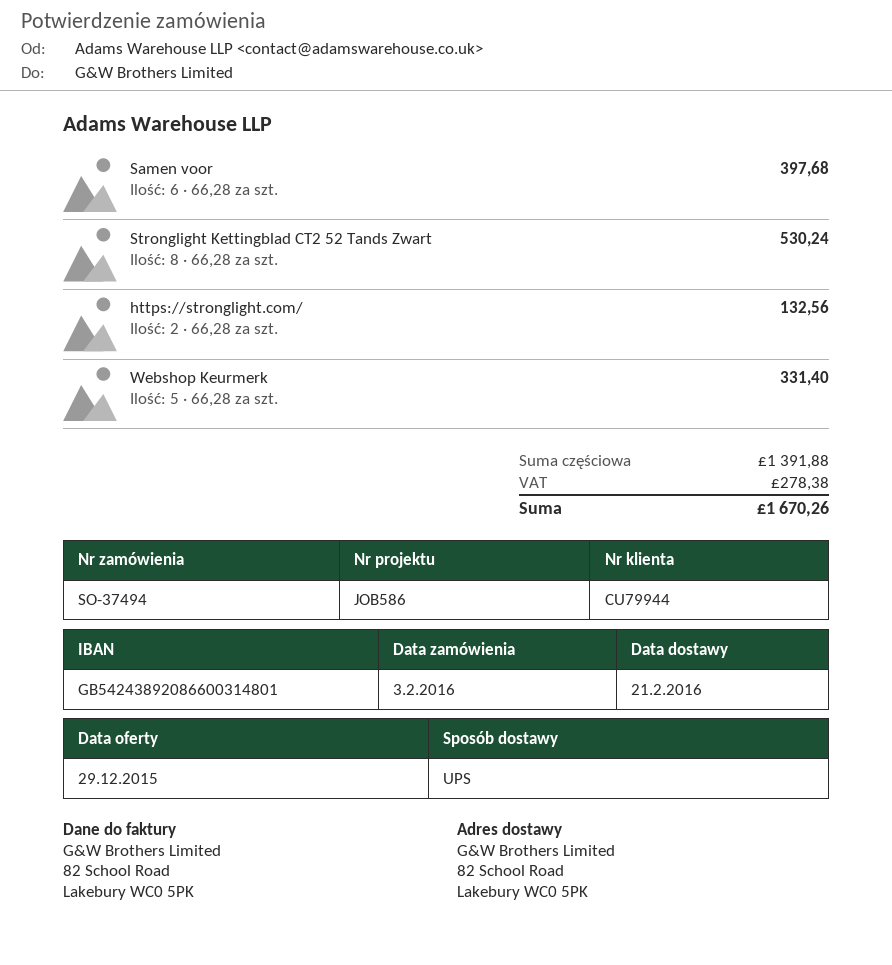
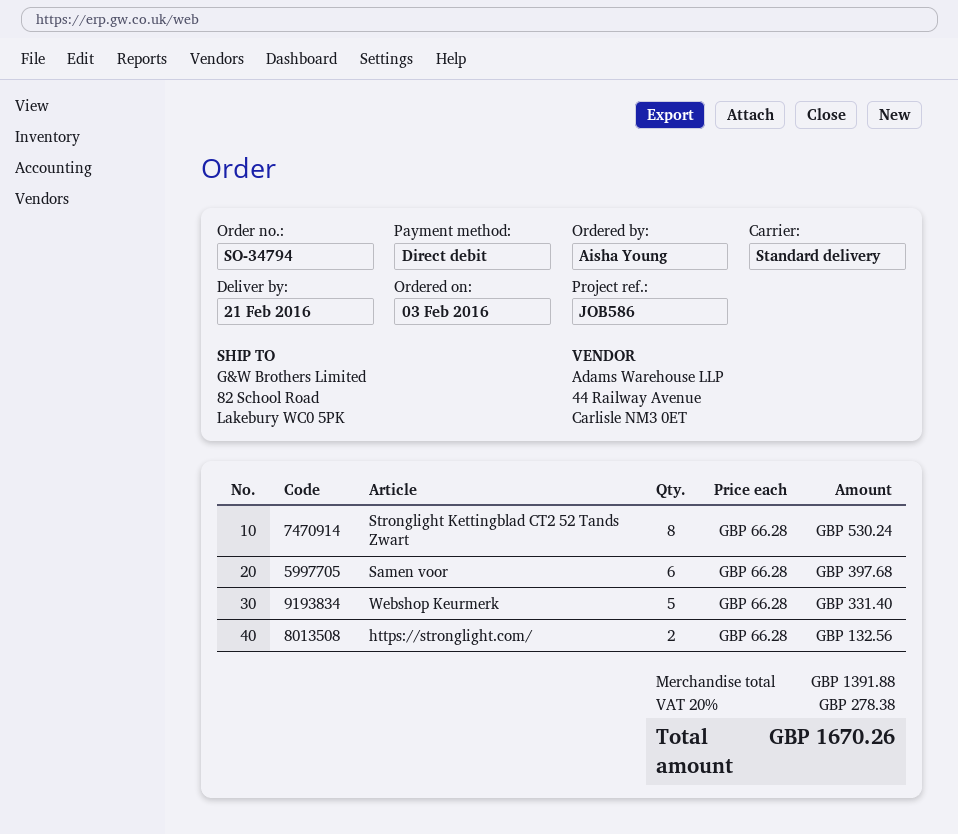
order number: SO-37494 -> SO-34794
shipping method: UPS -> standard

